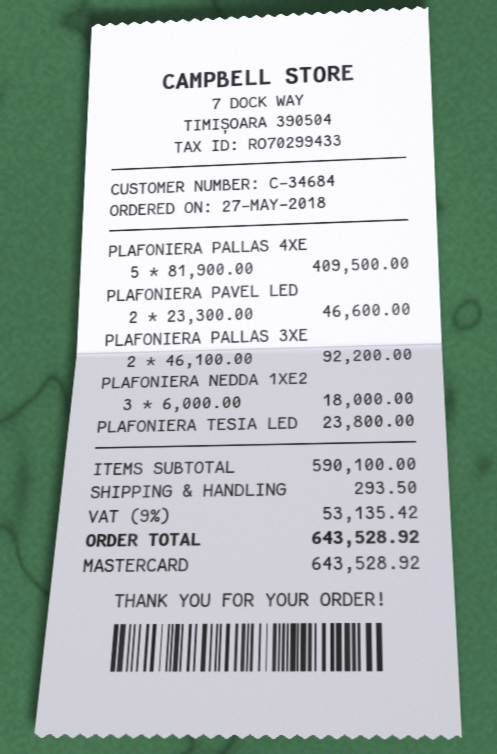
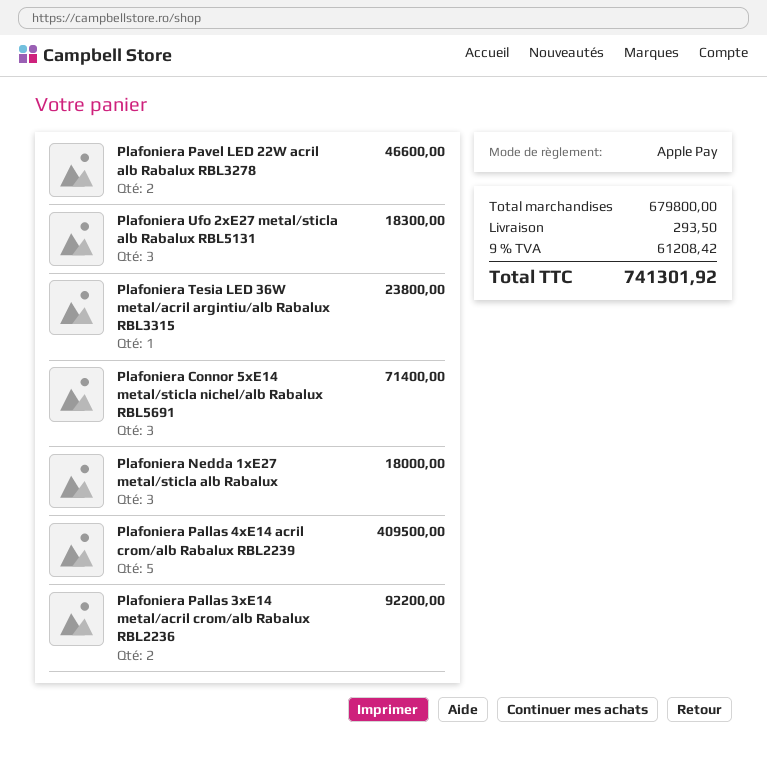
payment method: Mastercard -> Apple Pay
Plafoniera Ufo 2xE27 metal/sticla alb Rabalux RBL5131: none -> 3 for 18300.00
Plafoniera Connor 5xE14 metal/sticla nichel/alb Rabalux RBL5691: none -> 3 for 71400.00
subtotal: 590100.00 -> 679800.00
tax: 9% = 53135.42 -> 9% = 61208.42
total: 643528.92 -> 741301.92

